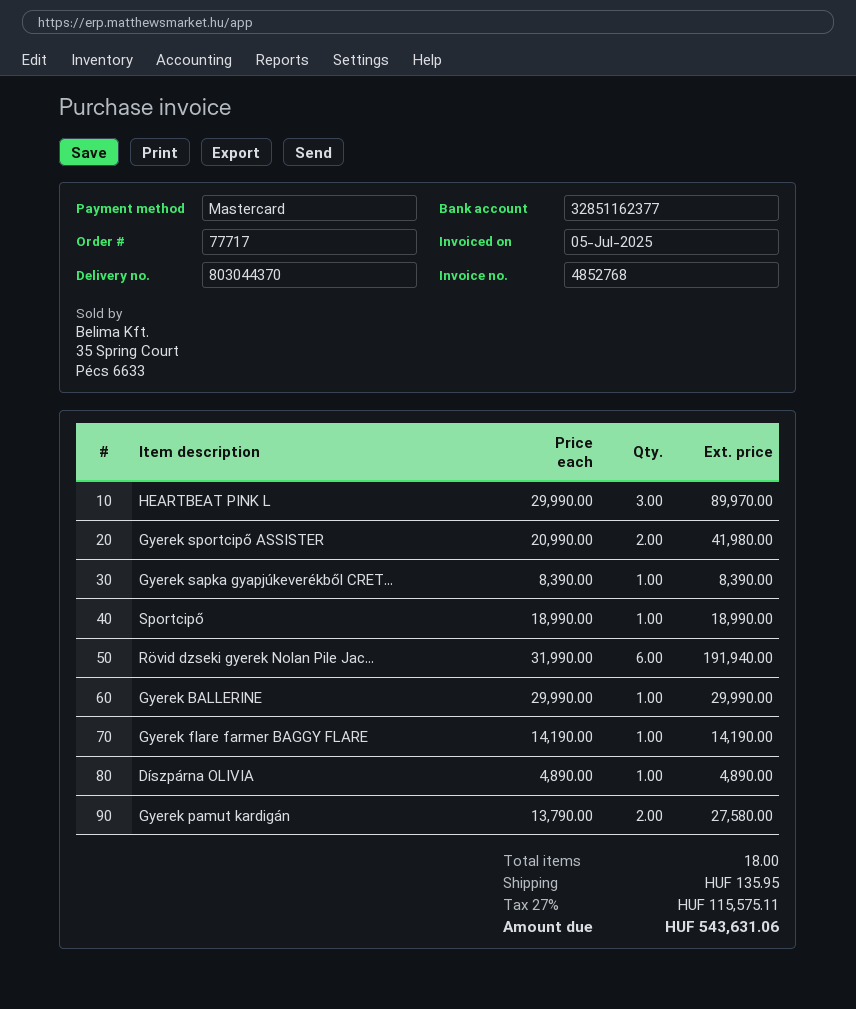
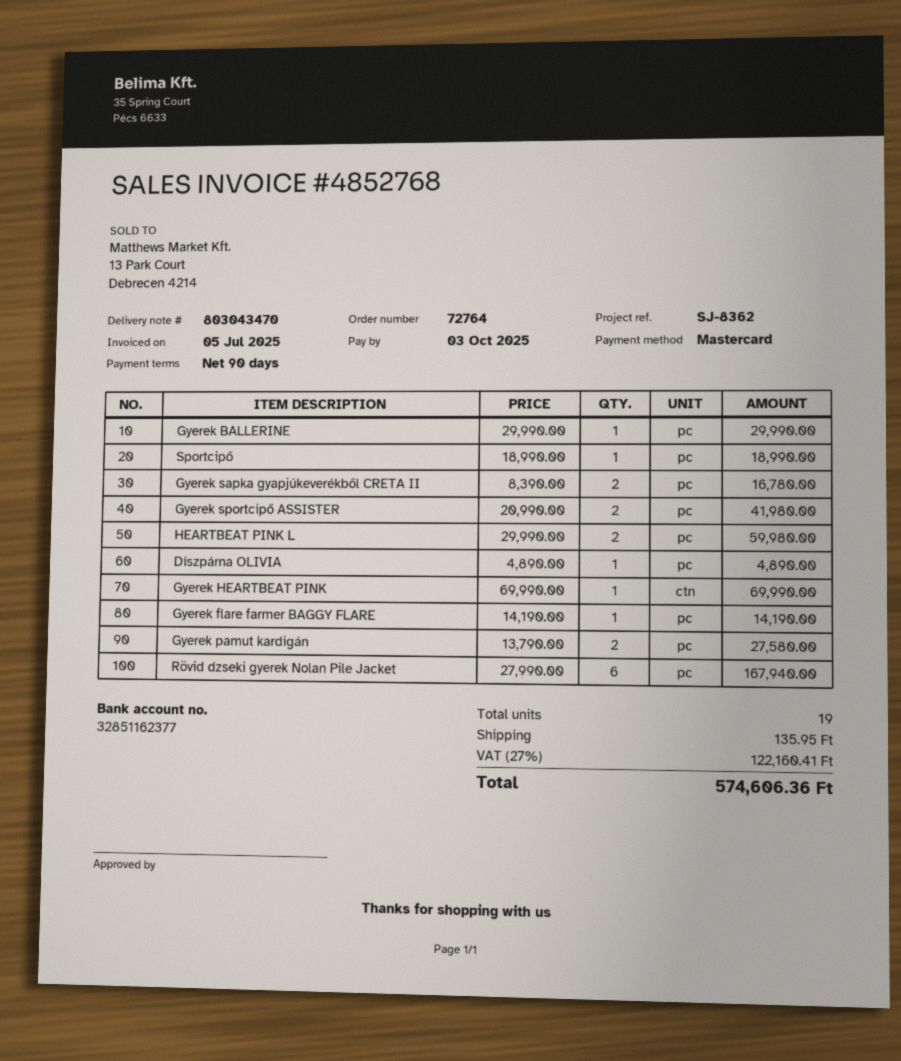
order number: 77717 -> 72764
delivery note number: 803044370 -> 803043470
HEARTBEAT PINK L: 3 x 29990.00 = 89970.00 -> 2 x 29990.00 = 59980.00
Gyerek sapka gyapjúkeverékből CRET...: 1 x 8390.00 = 8390.00 -> 2 x 8390.00 = 16780.00
Rövid dzseki gyerek Nolan Pile Jac...: 6 x 31990.00 = 191940.00 -> 6 x 27990.00 = 167940.00
Gyerek HEARTBEAT PINK: none -> 1 x 69990.00 = 69990.00
total quantity: 18 -> 19
tax: 27% = 115575.11 -> 27% = 122160.41
total: 543631.06 -> 574606.36

